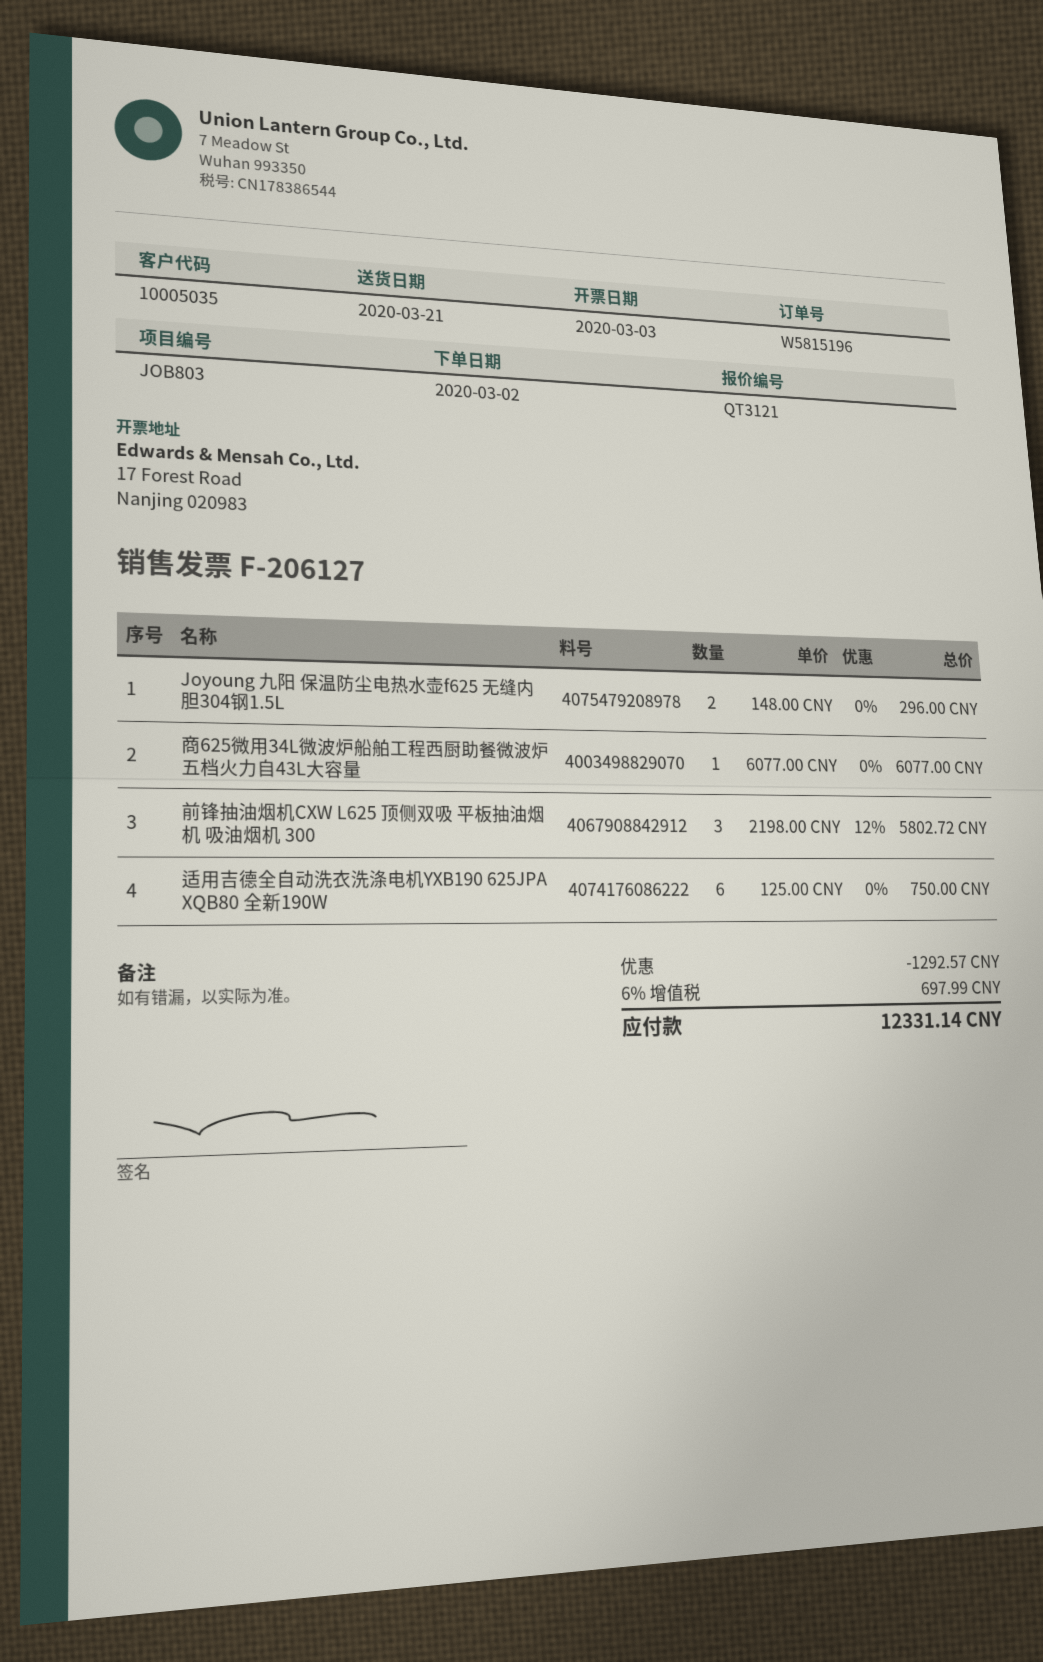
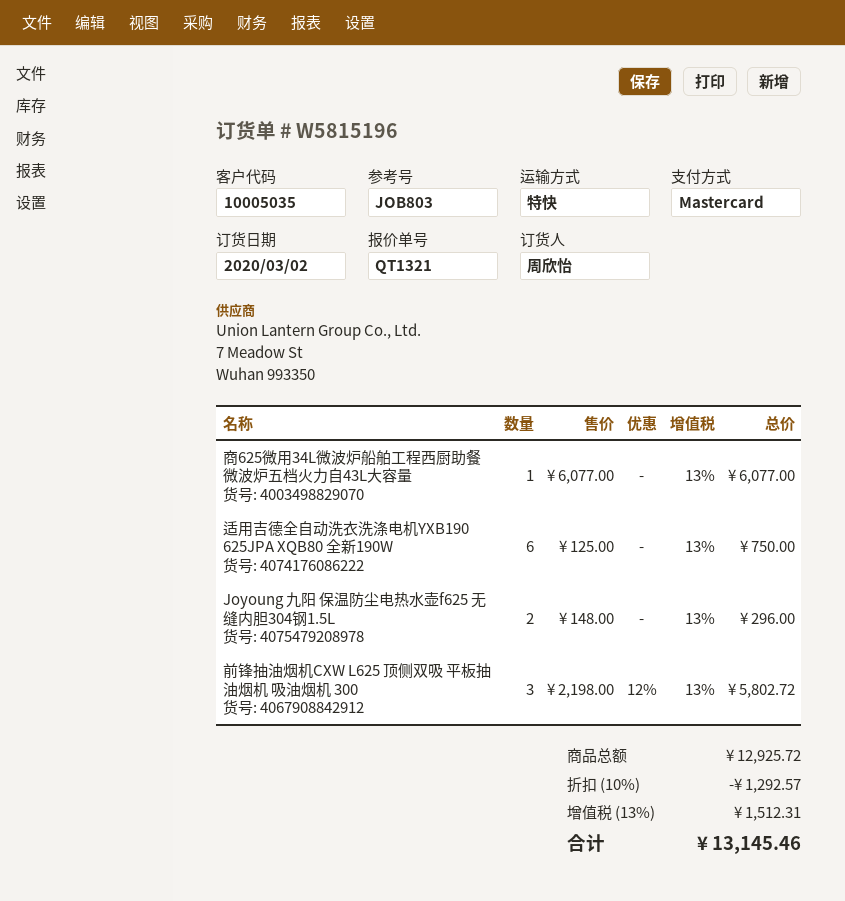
quote number: QT3121 -> QT1321
tax: 6% = 697.99 -> 13% = 1512.31
total: 12331.14 -> 13145.46

